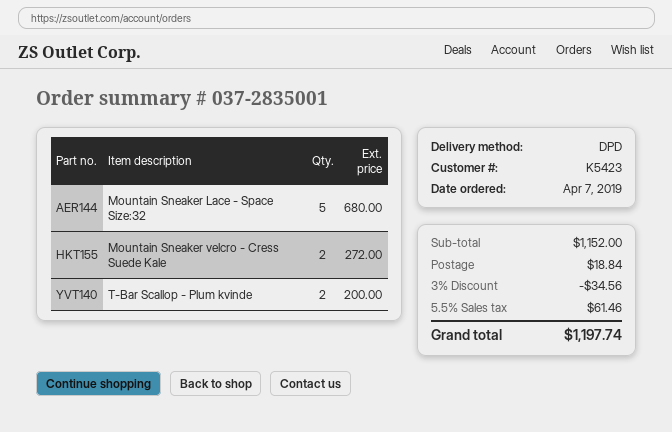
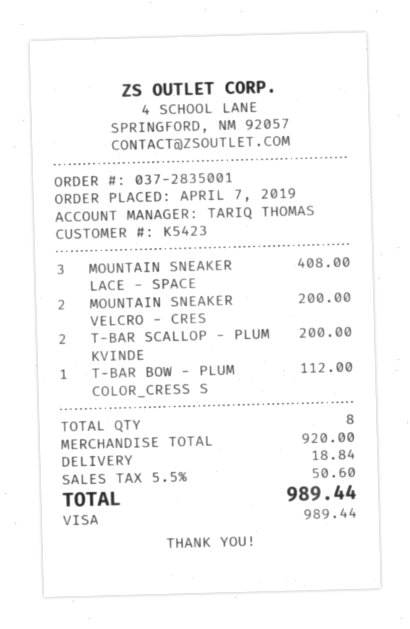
Mountain Sneaker Lace - Space Size:32: 5 for 680.00 -> 3 for 408.00
Mountain Sneaker velcro - Cress Suede Kale: 2 for 272.00 -> 2 for 200.00
T-BAR BOW - PLUM COLOR_CRESS S: none -> 1 for 112.00
subtotal: 1152.00 -> 920.00
discount: 3% = 34.56 -> none
tax: 5.5% = 61.46 -> 5.5% = 50.60
total: 1197.74 -> 989.44

